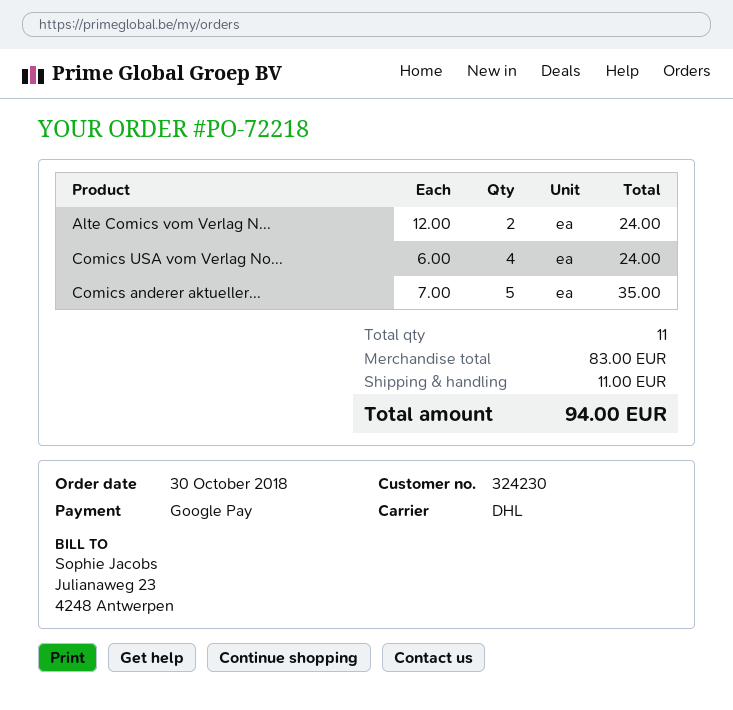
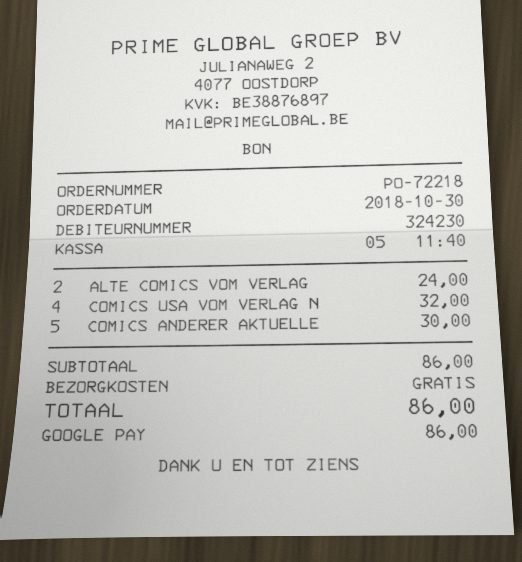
Comics USA vom Verlag No...: 4 for 24.00 -> 4 for 32.00
Comics anderer aktueller...: 5 for 35.00 -> 5 for 30.00
subtotal: 83.00 -> 86.00
shipping: 11.00 -> 0.00
total: 94.00 -> 86.00

